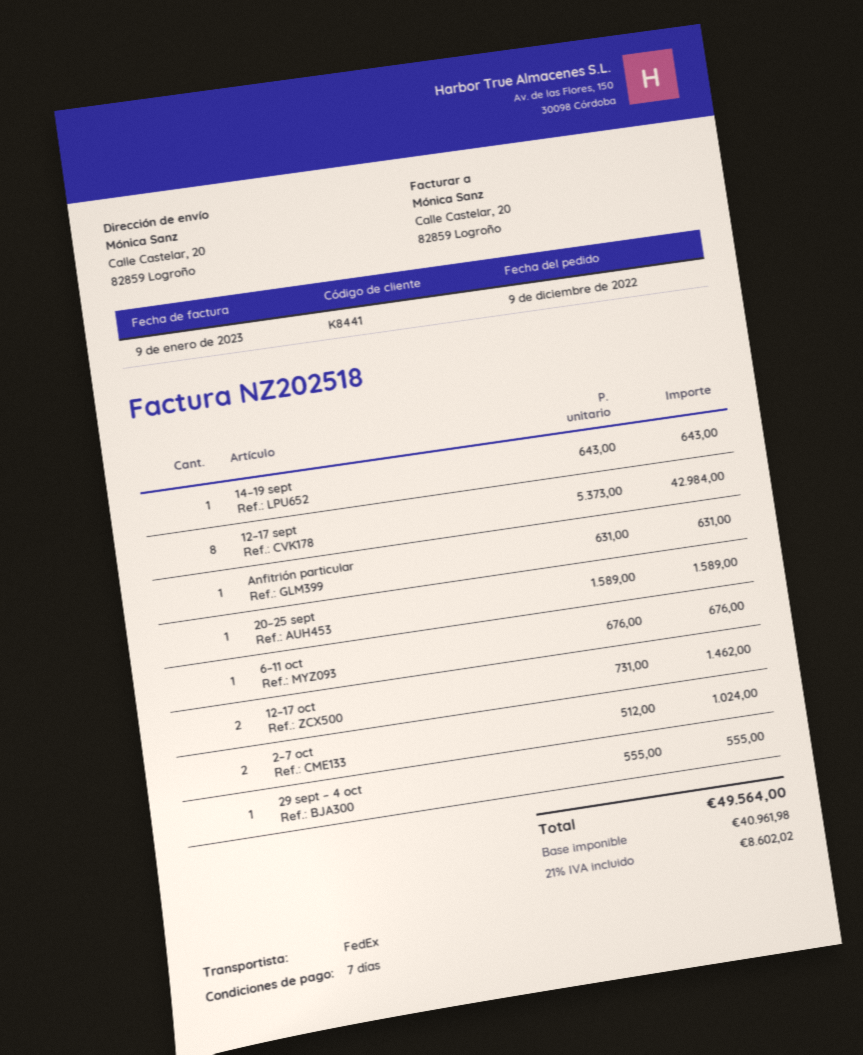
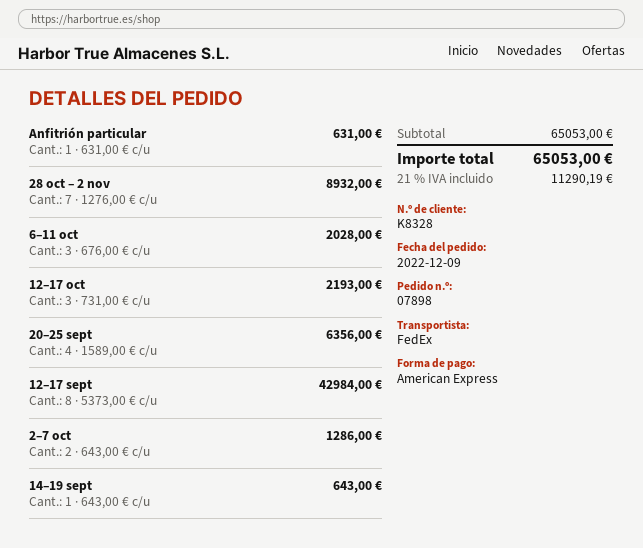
customer number: K8441 -> K8328
20–25 sept: 1 x 1589.00 = 1589.00 -> 4 x 1589.00 = 6356.00
6–11 oct: 1 x 676.00 = 676.00 -> 3 x 676.00 = 2028.00
12–17 oct: 2 x 731.00 = 1462.00 -> 3 x 731.00 = 2193.00
2–7 oct: 2 x 512.00 = 1024.00 -> 2 x 643.00 = 1286.00
29 sept – 4 oct: 1 x 555.00 = 555.00 -> none
28 oct – 2 nov: none -> 7 x 1276.00 = 8932.00
tax: 21% = 8602.02 -> 21% = 11290.19
total: 49564.00 -> 65053.00

